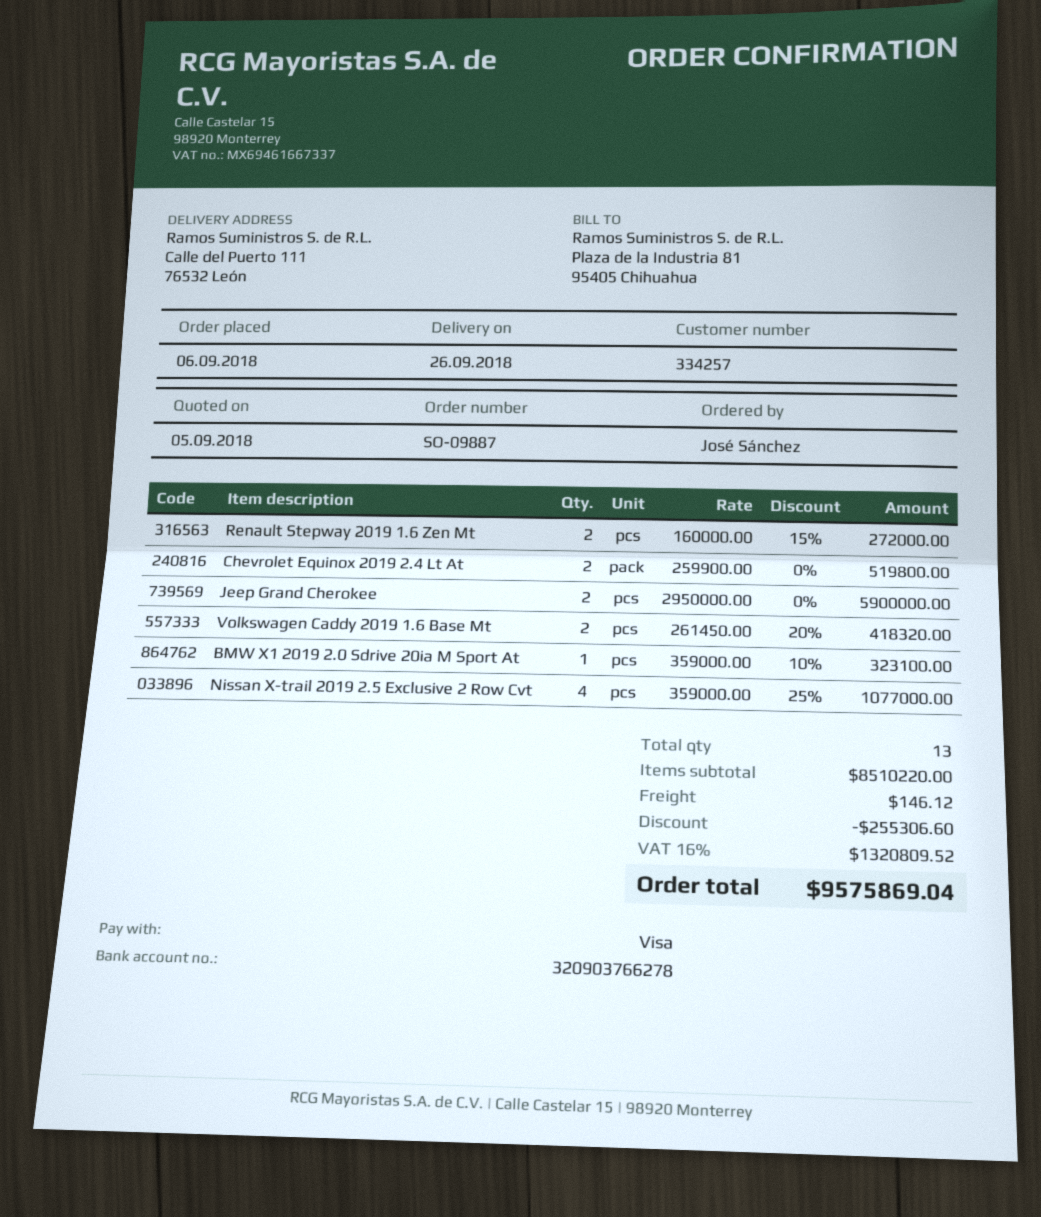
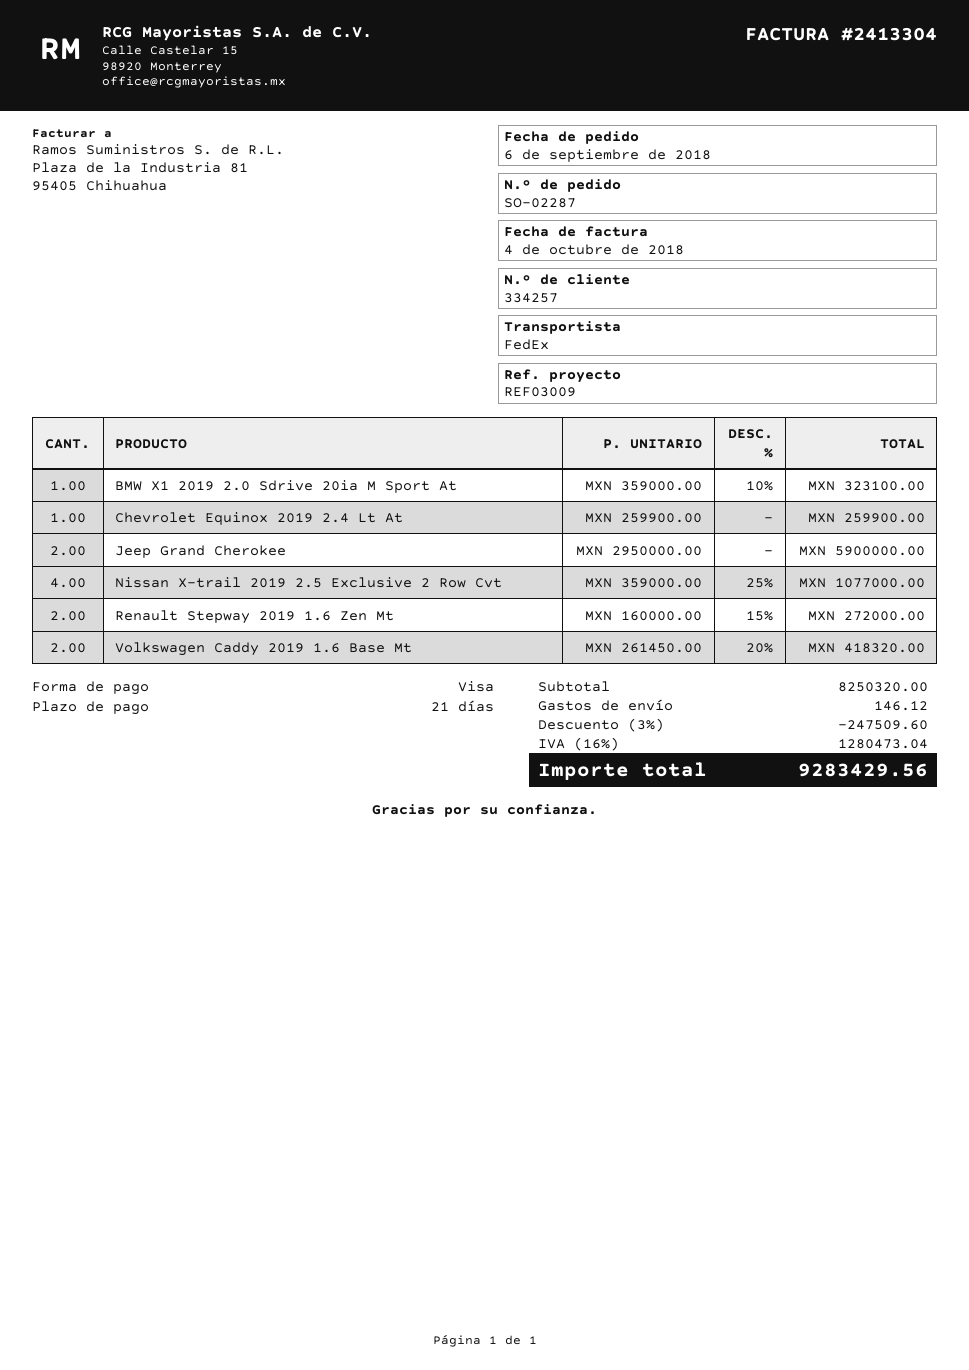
order number: SO-09887 -> SO-02287
Chevrolet Equinox 2019 2.4 Lt At: 2 x 259900.00 = 519800.00 -> 1 x 259900.00 = 259900.00
subtotal: 8510220.00 -> 8250320.00
discount: 255306.60 -> 247509.60
tax: 16% = 1320809.52 -> 16% = 1280473.04
total: 9575869.04 -> 9283429.56

